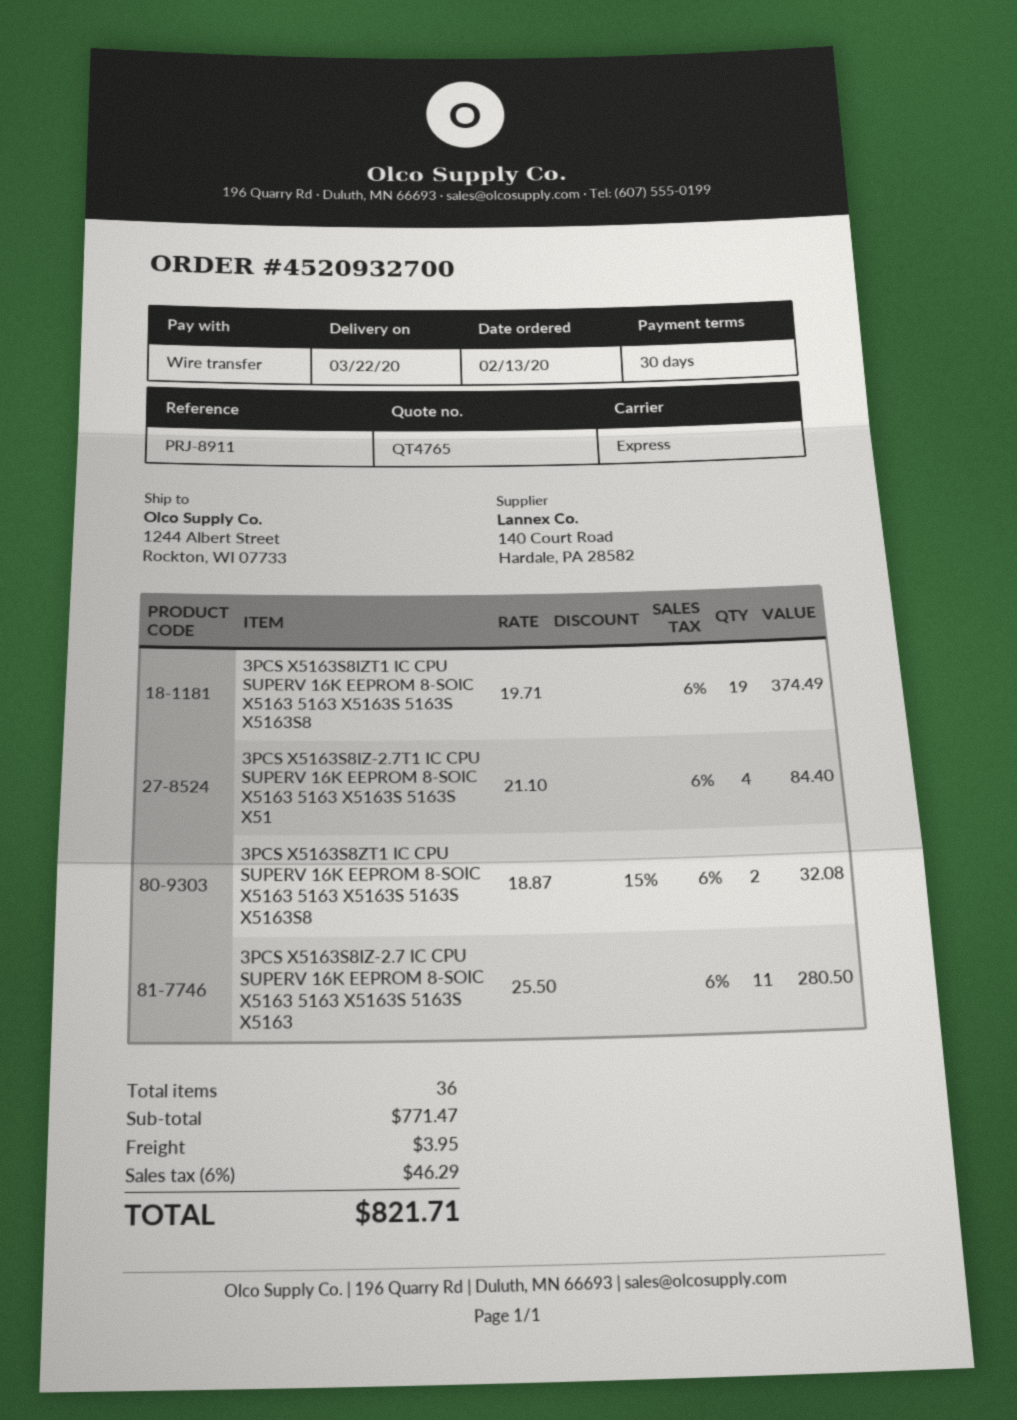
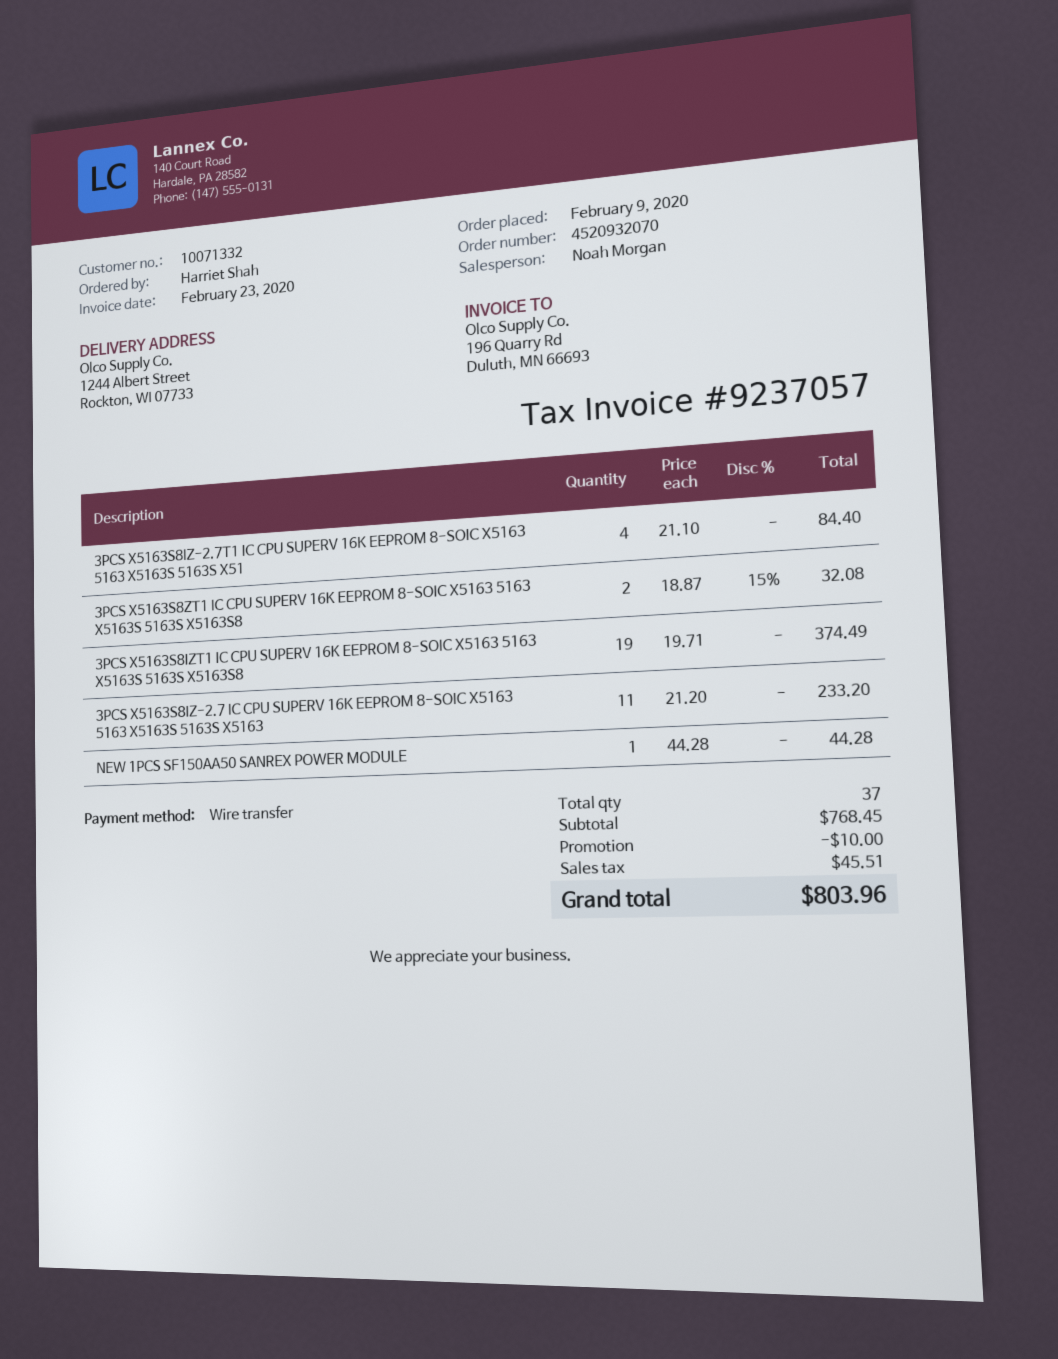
order number: 4520932700 -> 4520932070
order date: 2020-02-13 -> 2020-02-09
3PCS X5163S8IZ-2.7 IC CPU SUPERV 16K EEPROM 8-SOIC X5163 5163 X5163S 5163S X5163: 11 x 25.50 = 280.50 -> 11 x 21.20 = 233.20
NEW 1PCS SF150AA50 SANREX POWER MODULE: none -> 1 x 44.28 = 44.28
total quantity: 36 -> 37
subtotal: 771.47 -> 768.45
discount: none -> 10.00
shipping: 3.95 -> none
tax: 46.29 -> 45.51
total: 821.71 -> 803.96

